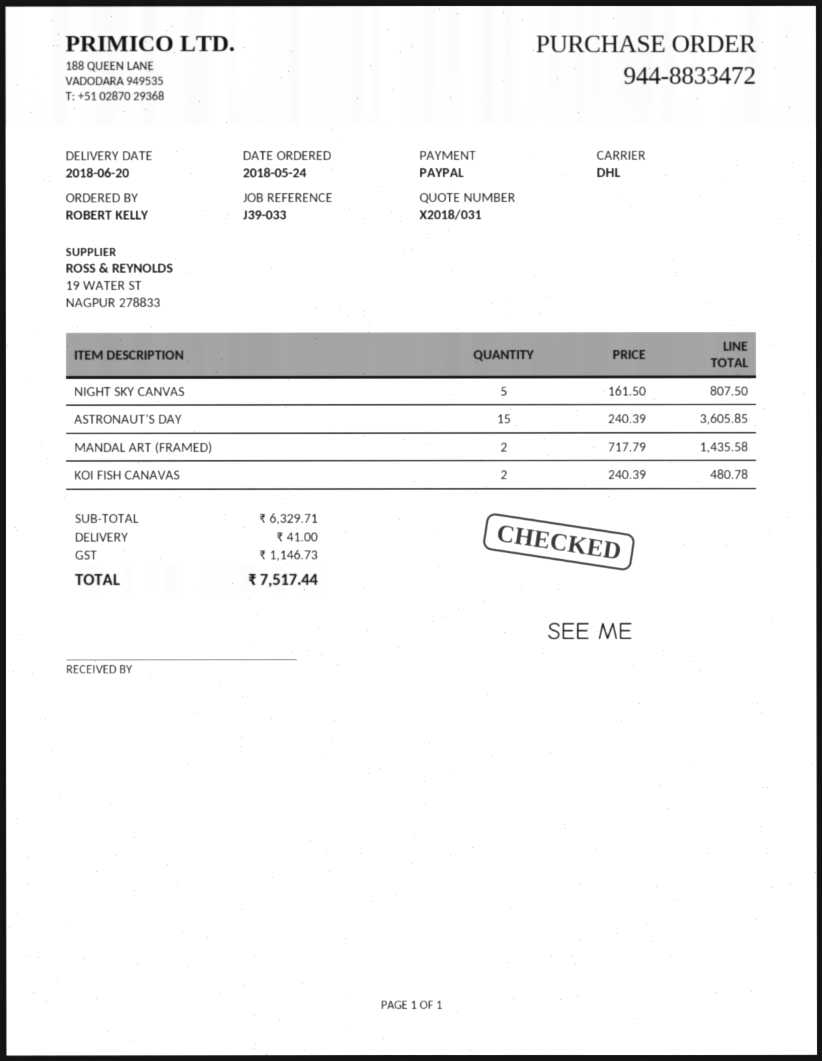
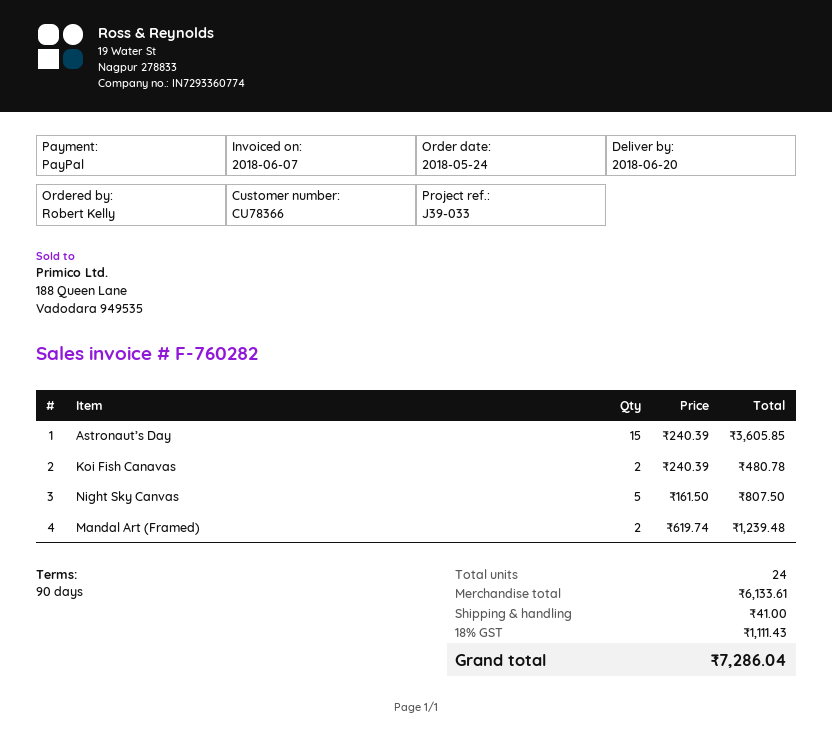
MANDAL ART (FRAMED): 2 x 717.79 = 1435.58 -> 2 x 619.74 = 1239.48
subtotal: 6329.71 -> 6133.61
tax: 1146.73 -> 1111.43
total: 7517.44 -> 7286.04

